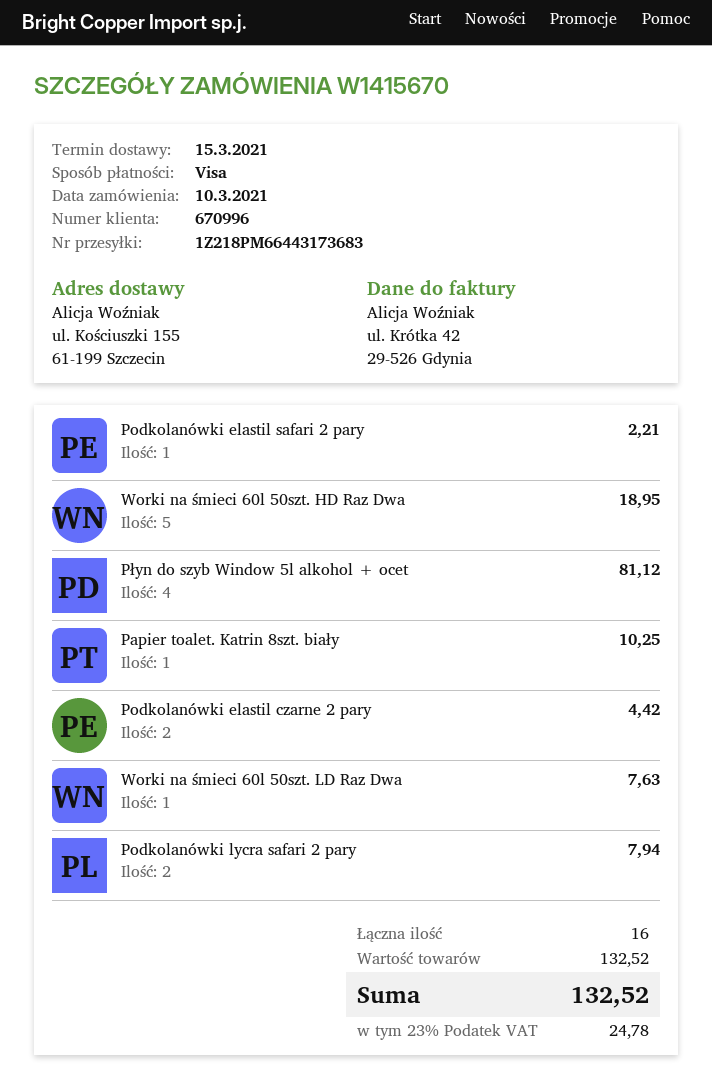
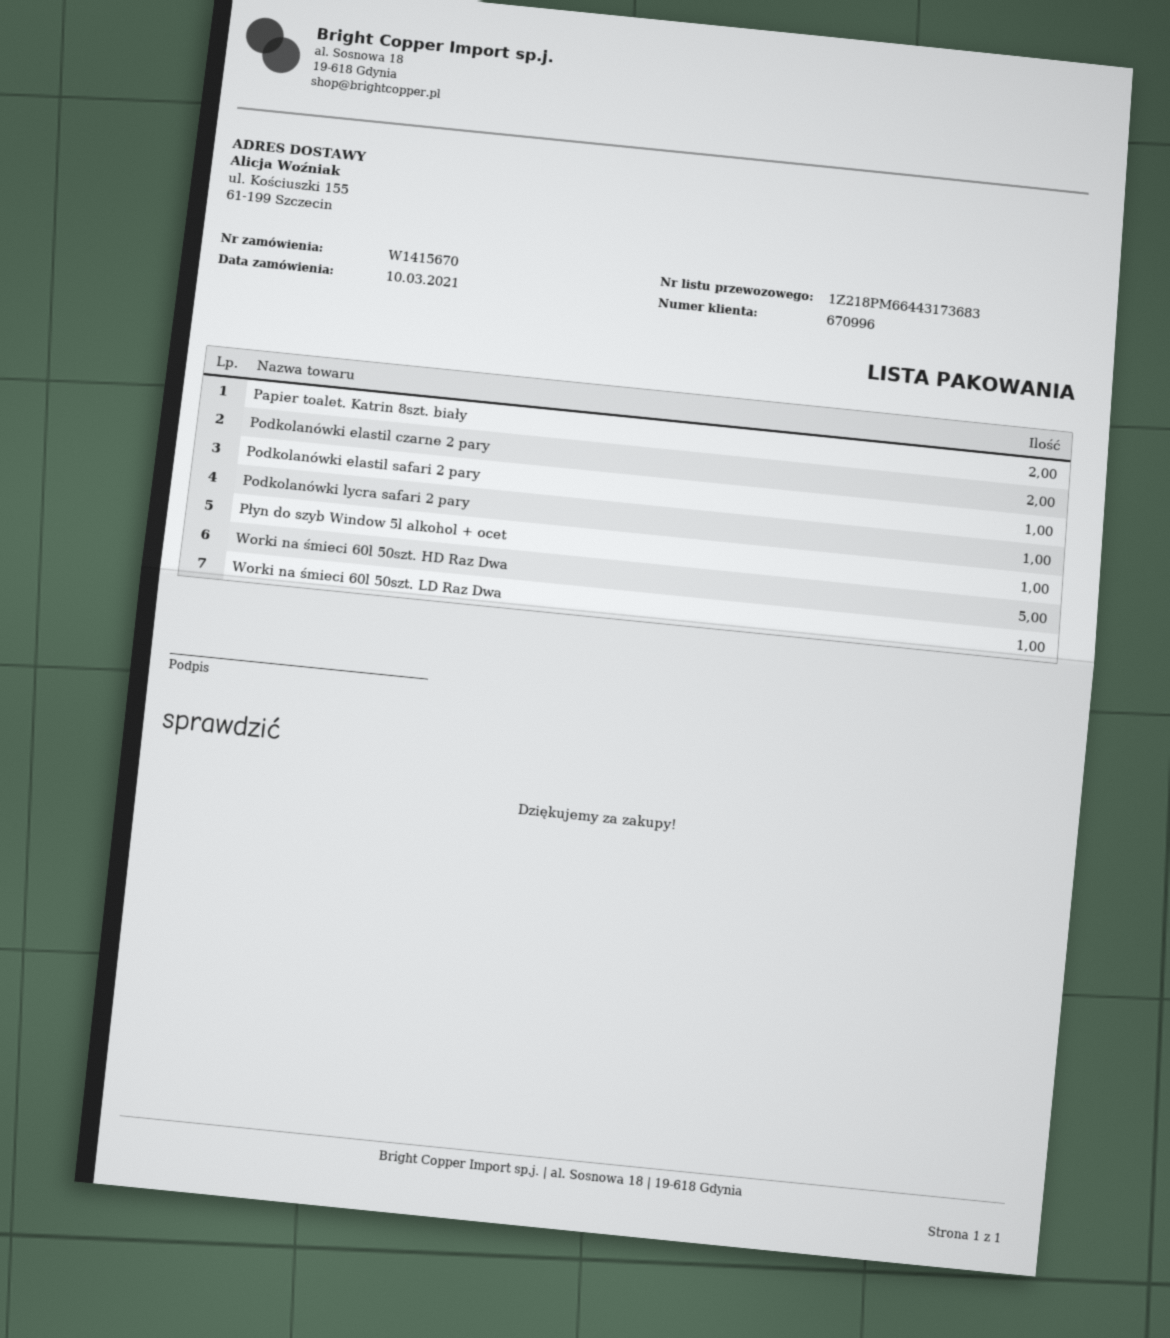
Płyn do szyb Window 5l alkohol + ocet: 4 -> 1
Papier toalet. Katrin 8szt. biały: 1 -> 2
Podkolanówki lycra safari 2 pary: 2 -> 1

